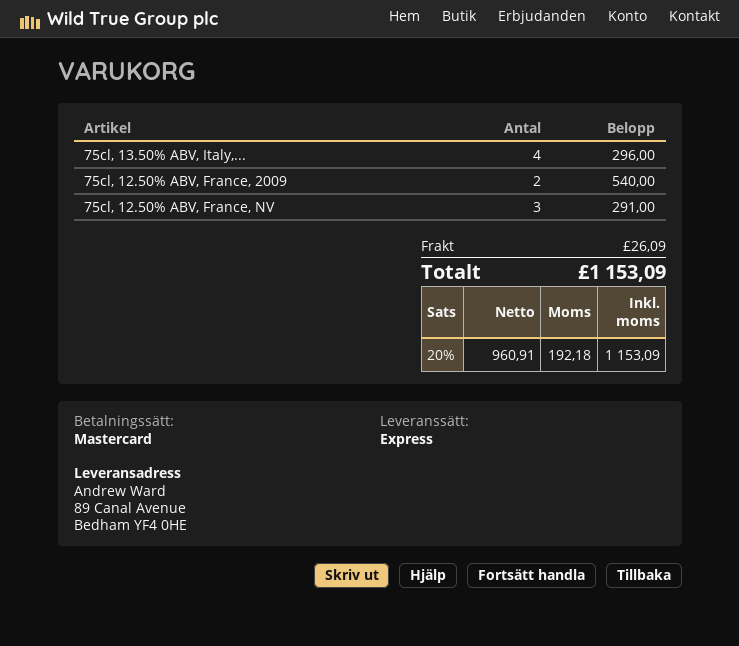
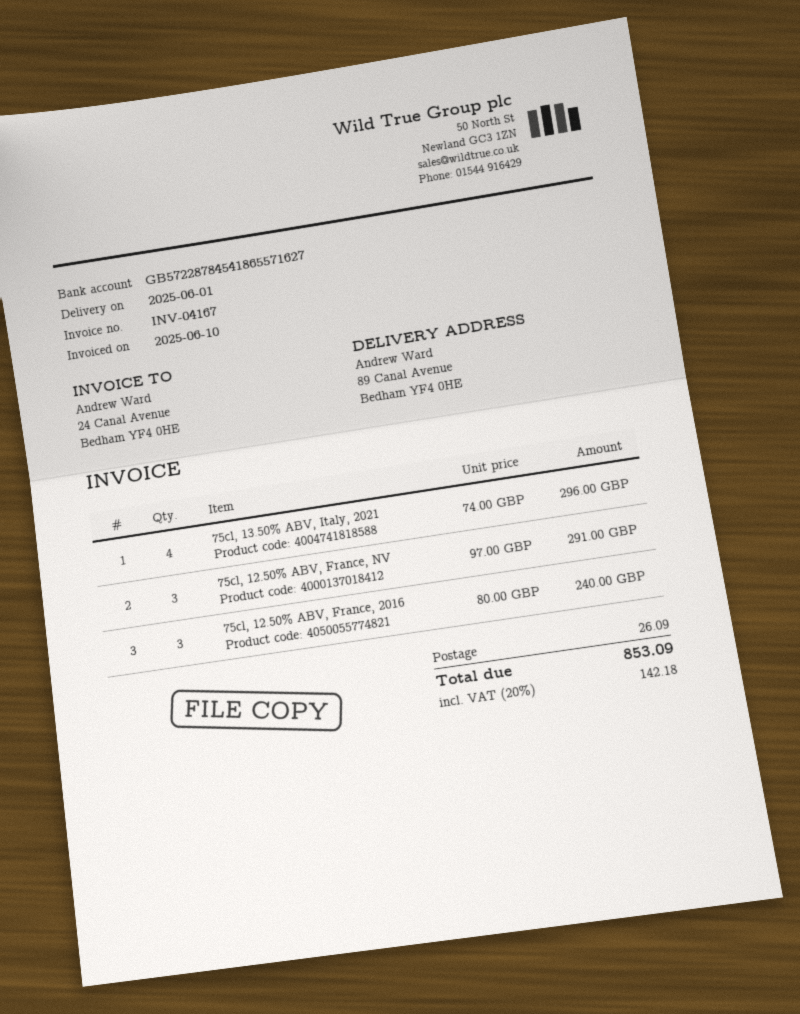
75cl, 12.50% ABV, France, 2009: 2 for 540.00 -> none
75cl, 12.50% ABV, France, 2016: none -> 3 for 240.00
tax: 20% = 192.18 -> 20% = 142.18
total: 1153.09 -> 853.09

